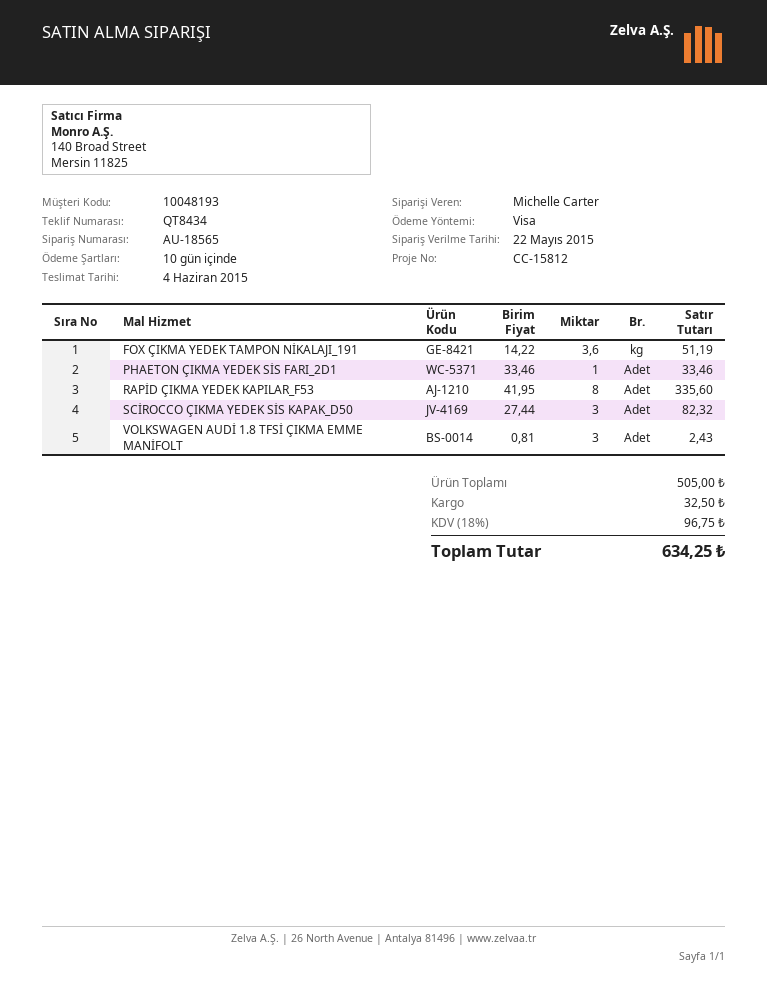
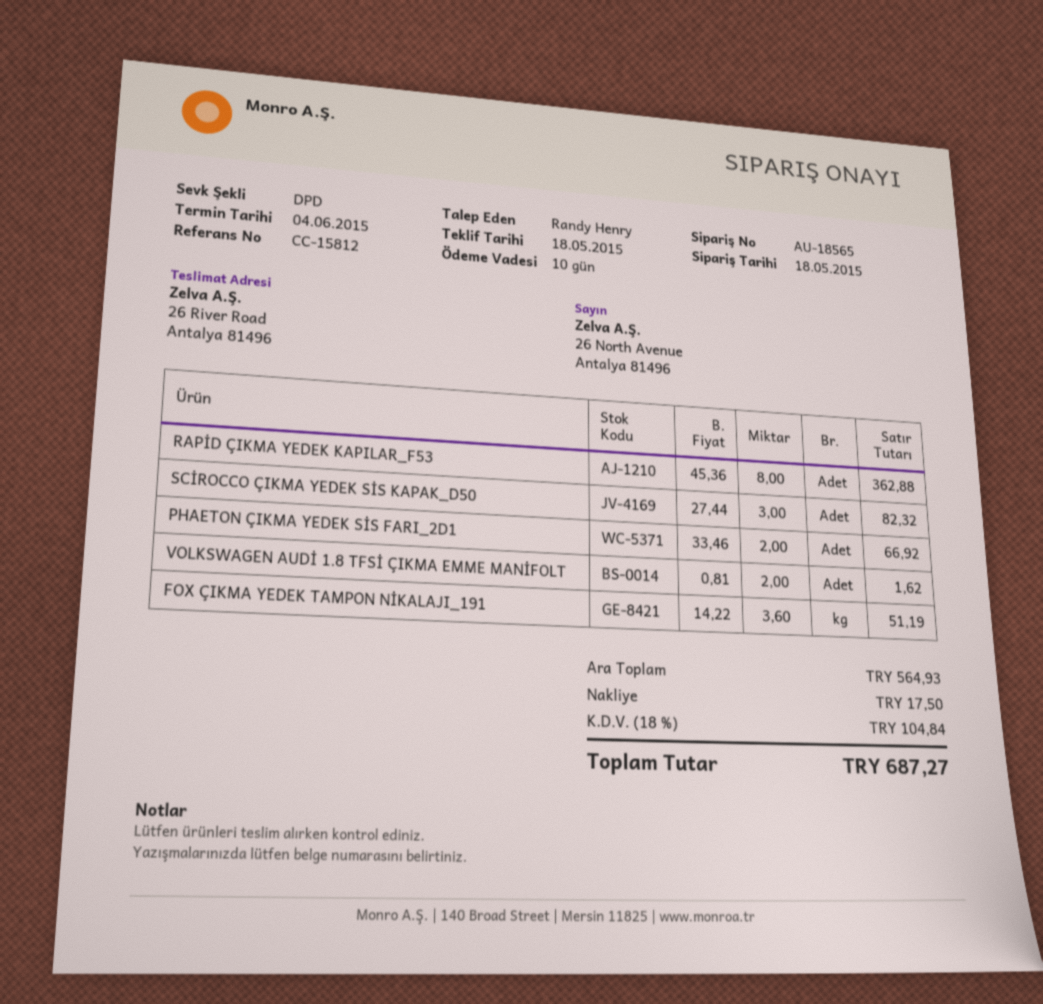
order date: 2015-05-22 -> 2015-05-18
ordered by: Michelle Carter -> Randy Henry
PHAETON ÇIKMA YEDEK SİS FARI_2D1: 1 x 33.46 = 33.46 -> 2 x 33.46 = 66.92
RAPİD ÇIKMA YEDEK KAPILAR_F53: 8 x 41.95 = 335.60 -> 8 x 45.36 = 362.88
VOLKSWAGEN AUDİ 1.8 TFSİ ÇIKMA EMME MANİFOLT: 3 x 0.81 = 2.43 -> 2 x 0.81 = 1.62
subtotal: 505.00 -> 564.93
shipping: 32.50 -> 17.50
tax: 18% = 96.75 -> 18% = 104.84
total: 634.25 -> 687.27

